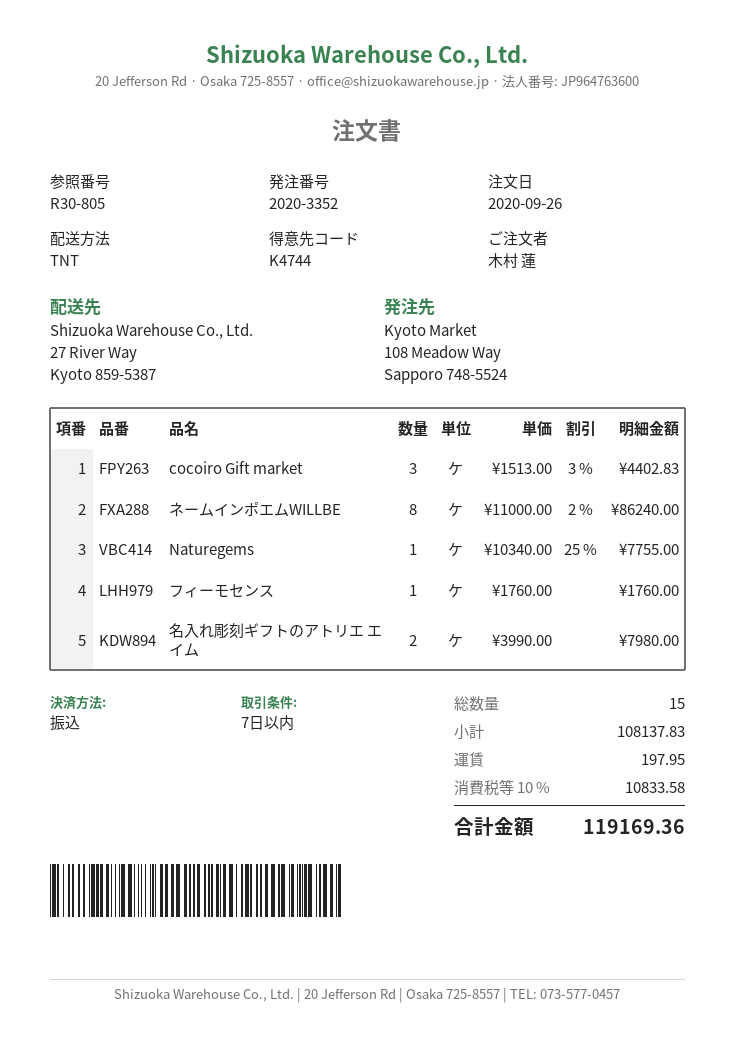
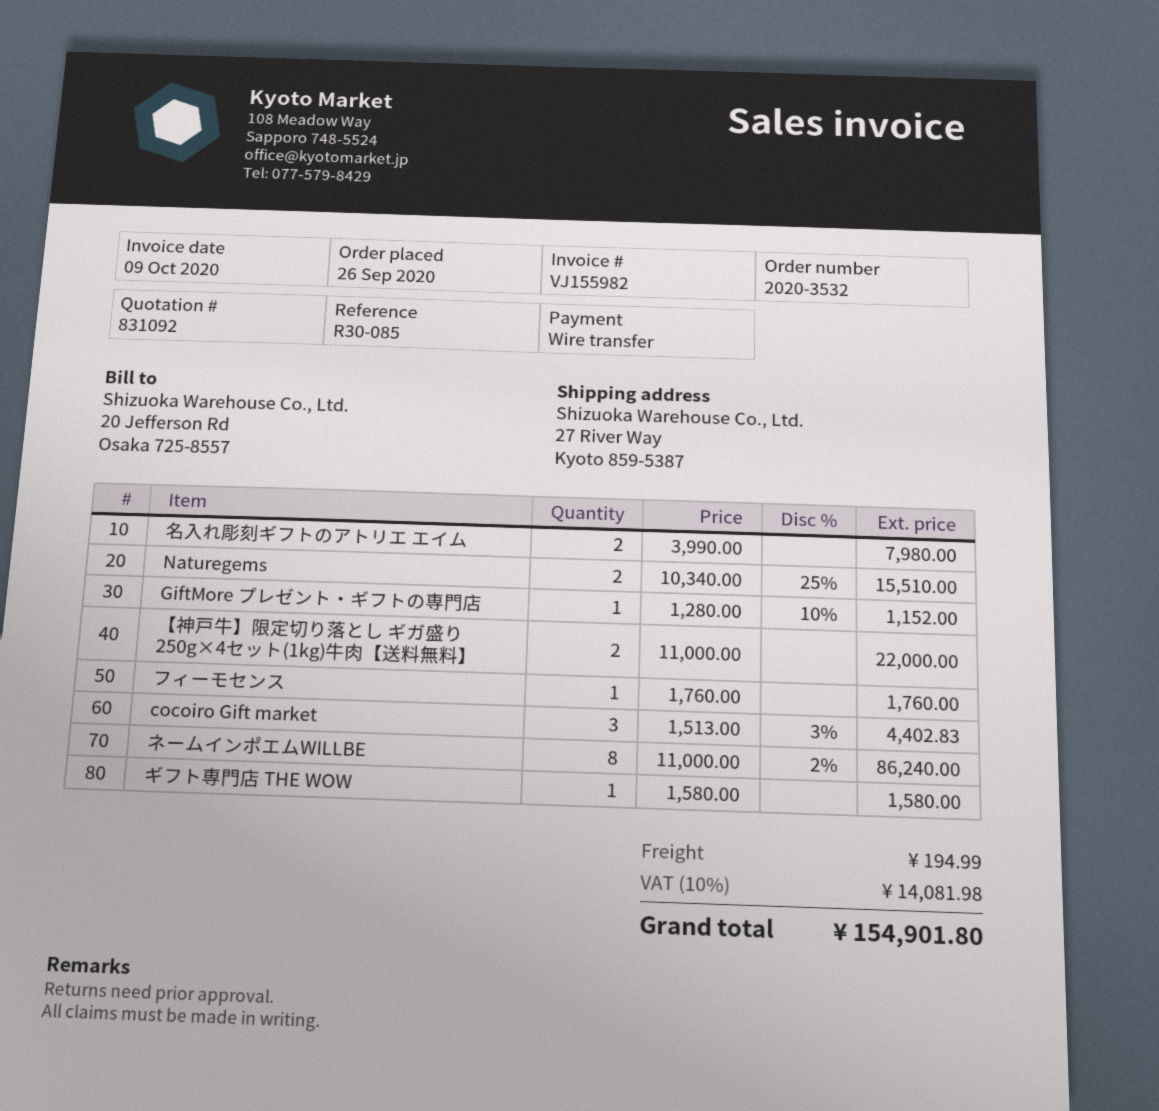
order number: 2020-3352 -> 2020-3532
reference: R30-805 -> R30-085
Naturegems: 1 x 10340.00 - 25% = 7755.00 -> 2 x 10340.00 - 25% = 15510.00
GiftMore プレゼント・ギフトの専門店: none -> 1 x 1280.00 - 10% = 1152.00
【神戸牛】限定切り落とし ギガ盛り 250g×4セット(1kg)牛肉【送料無料】: none -> 2 x 11000.00 = 22000.00
ギフト専門店 THE WOW: none -> 1 x 1580.00 = 1580.00
shipping: 197.95 -> 194.99
tax: 10% = 10833.58 -> 10% = 14081.98
total: 119169.36 -> 154901.80

